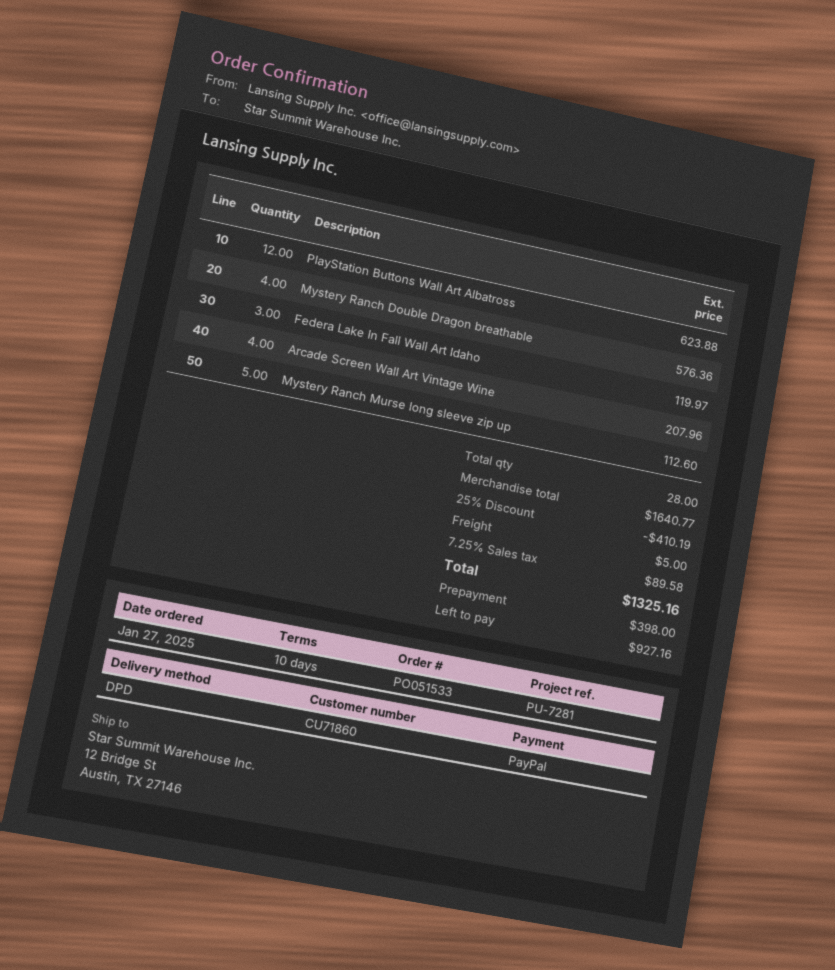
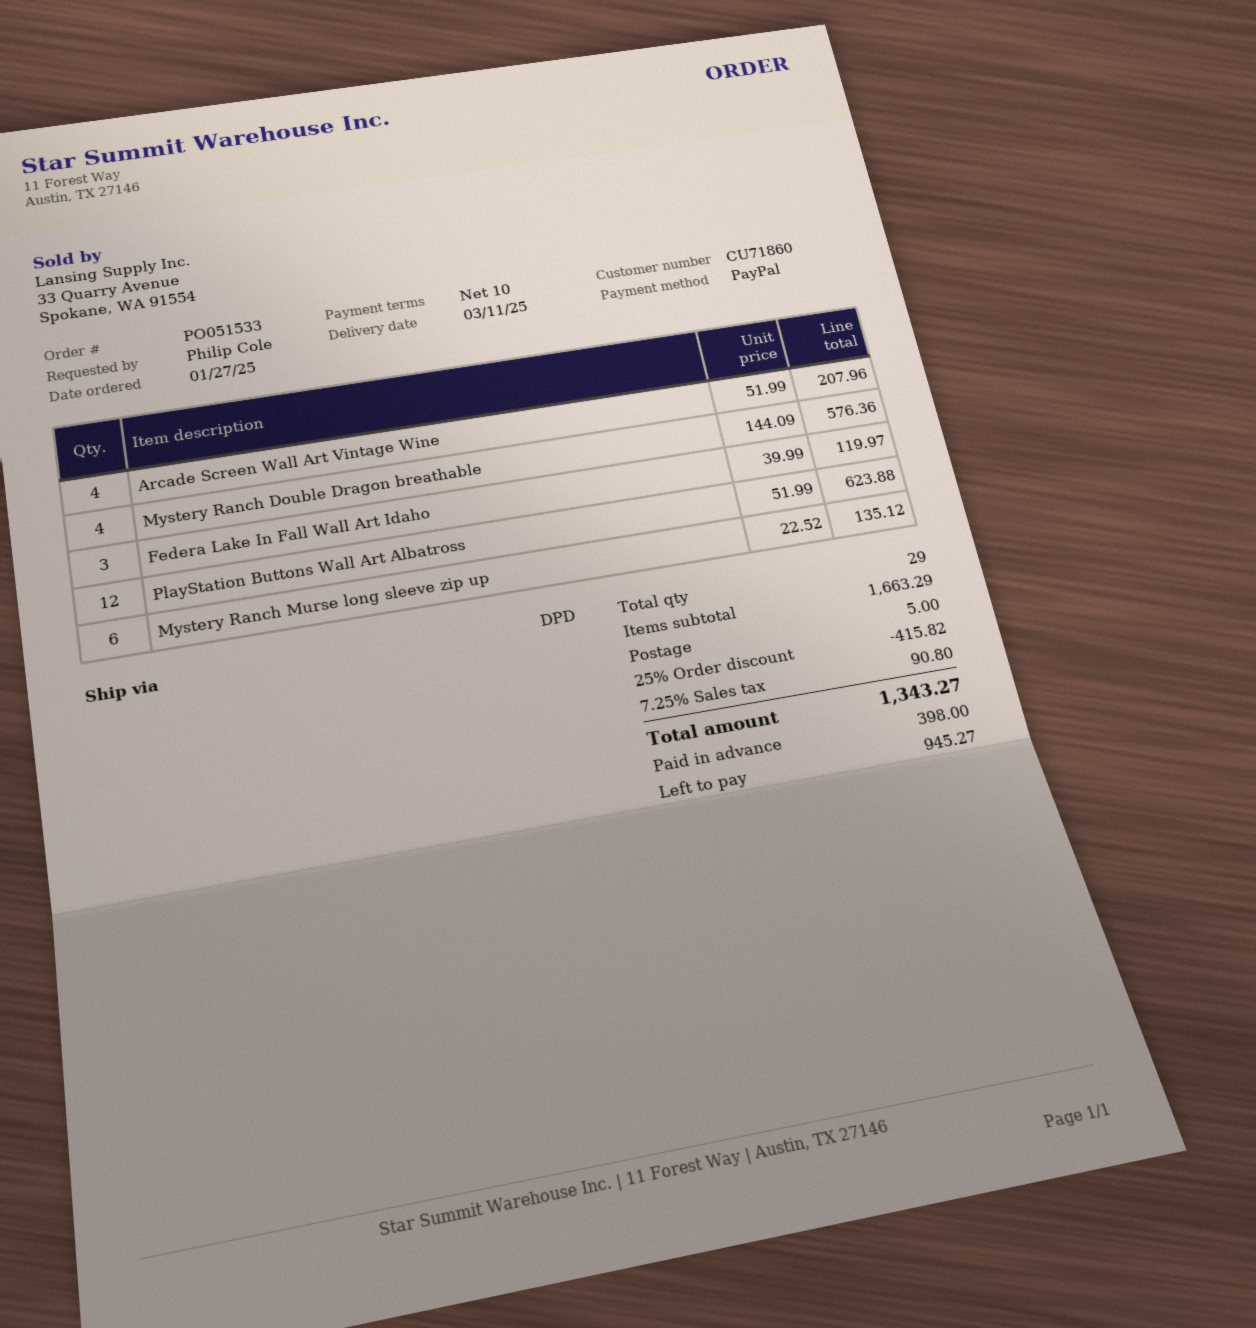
Mystery Ranch Murse long sleeve zip up: 5 for 112.60 -> 6 for 135.12
total quantity: 28 -> 29
subtotal: 1640.77 -> 1663.29
discount: 25% = 410.19 -> 25% = 415.82
tax: 7.25% = 89.58 -> 7.25% = 90.80
total: 1325.16 -> 1343.27
balance: 927.16 -> 945.27

